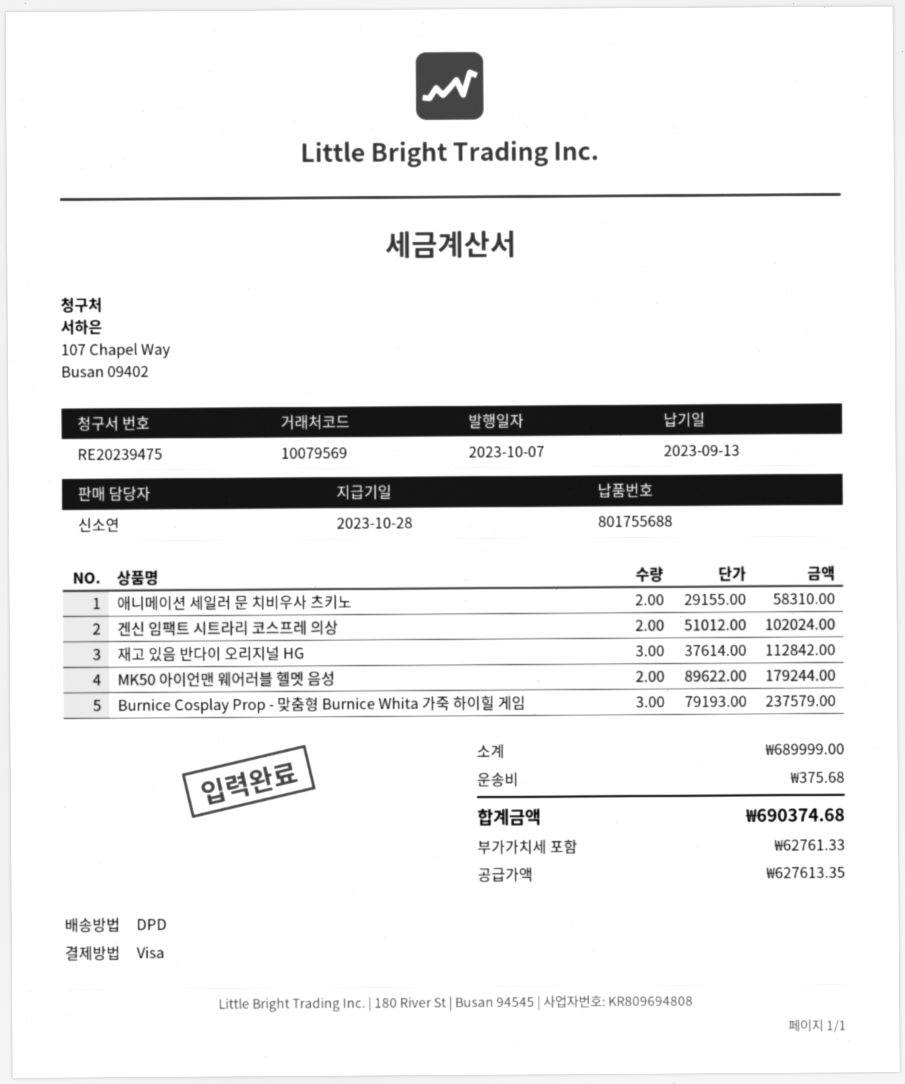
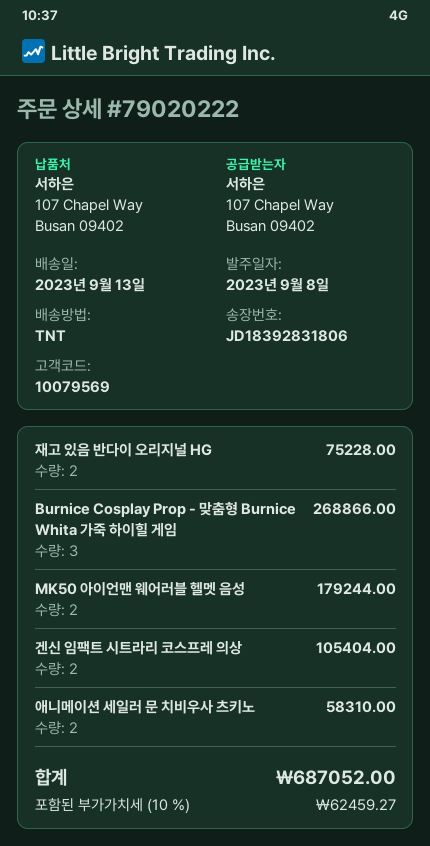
shipping method: DPD -> TNT
겐신 임팩트 시트라리 코스프레 의상: 2 for 102024.00 -> 2 for 105404.00
재고 있음 반다이 오리지널 HG: 3 for 112842.00 -> 2 for 75228.00
Burnice Cosplay Prop - 맞춤형 Burnice Whita 가죽 하이힐 게임: 3 for 237579.00 -> 3 for 268866.00
shipping: 375.68 -> none
tax: 62761.33 -> 62459.27
total: 690374.68 -> 687052.00

